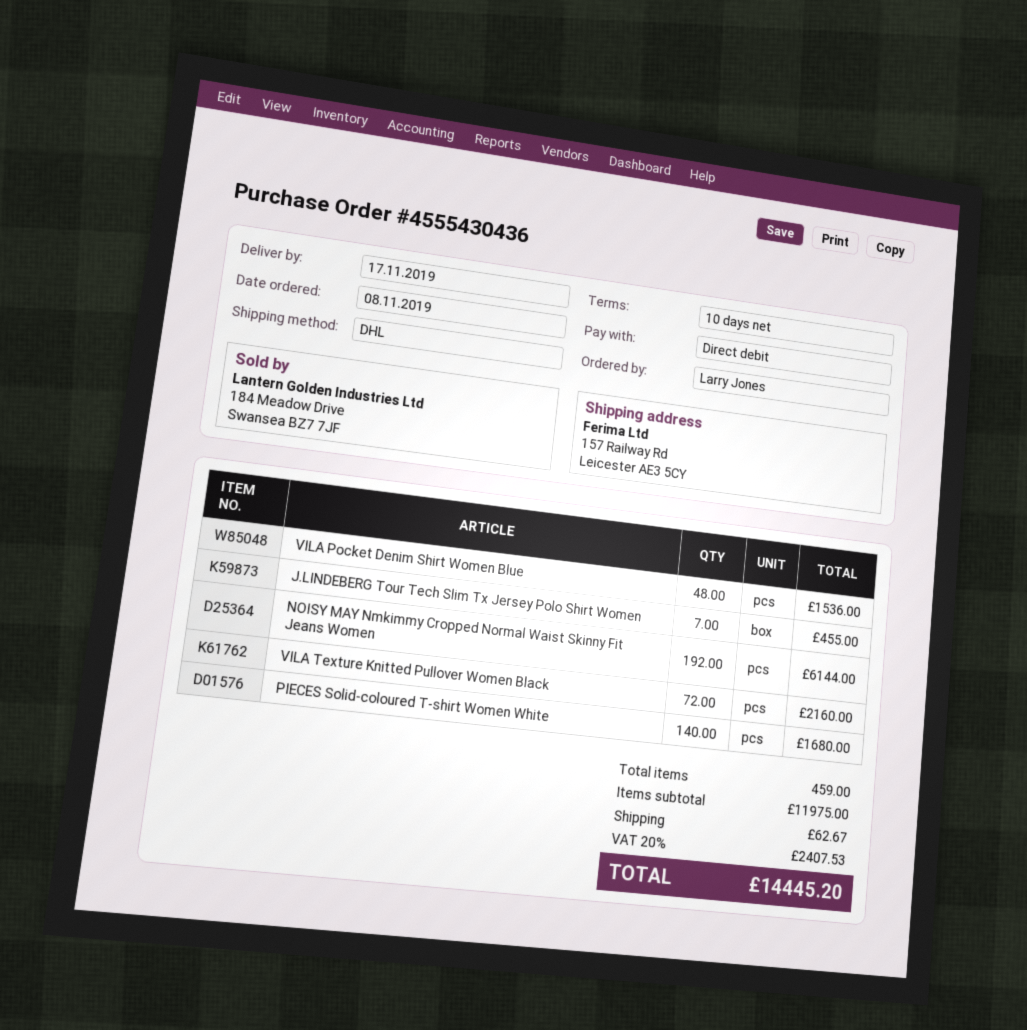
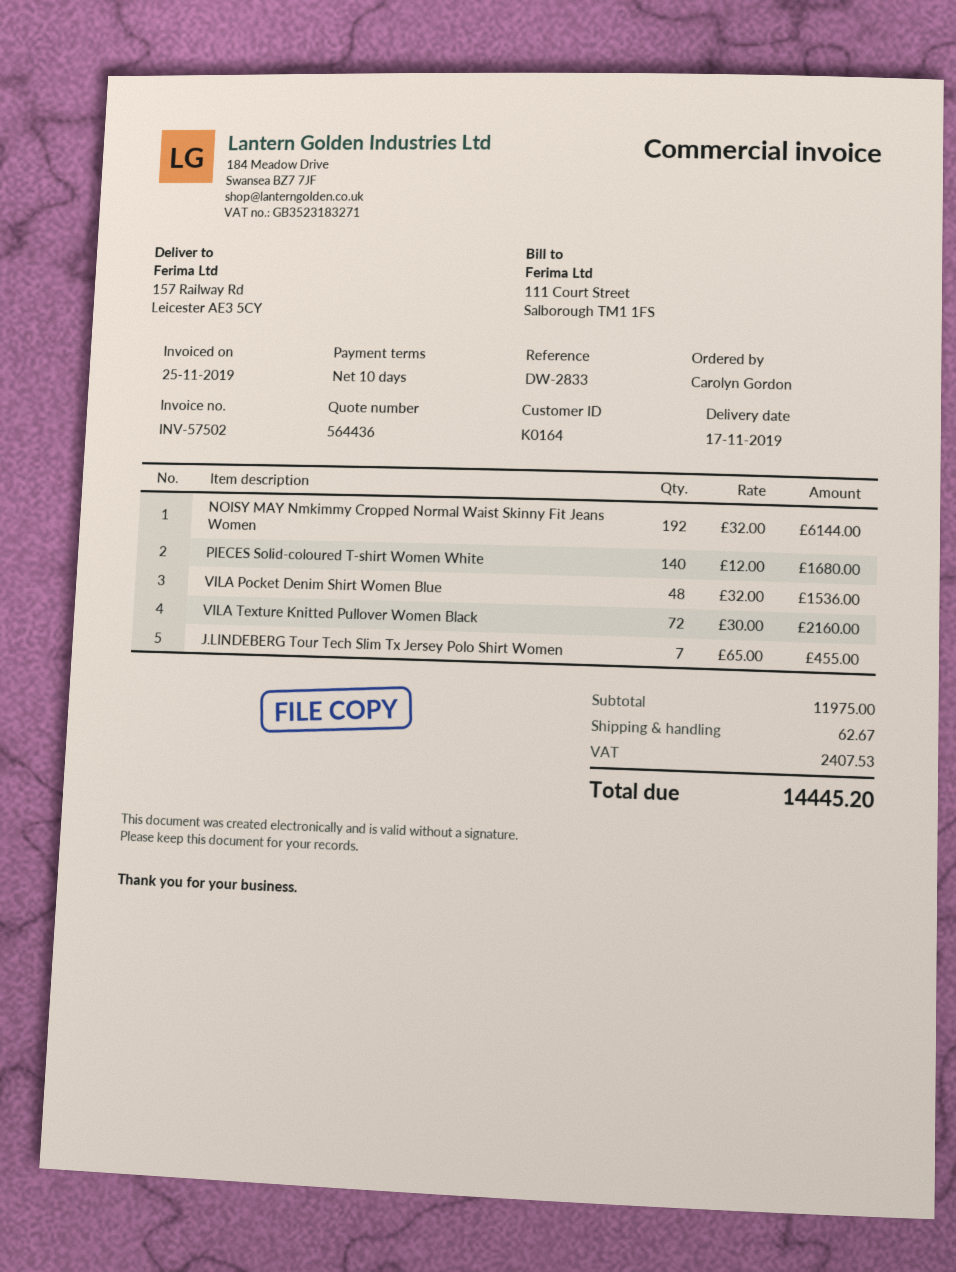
ordered by: Larry Jones -> Carolyn Gordon

